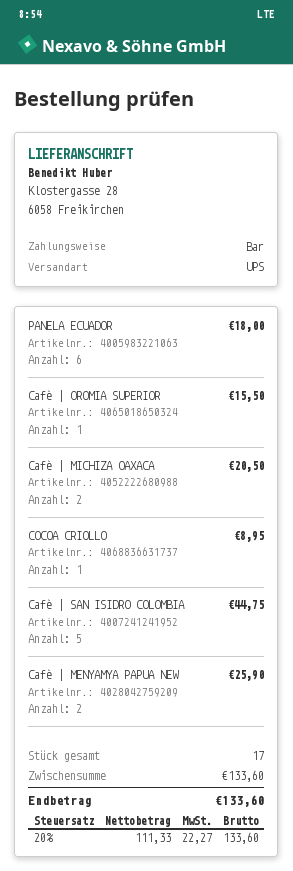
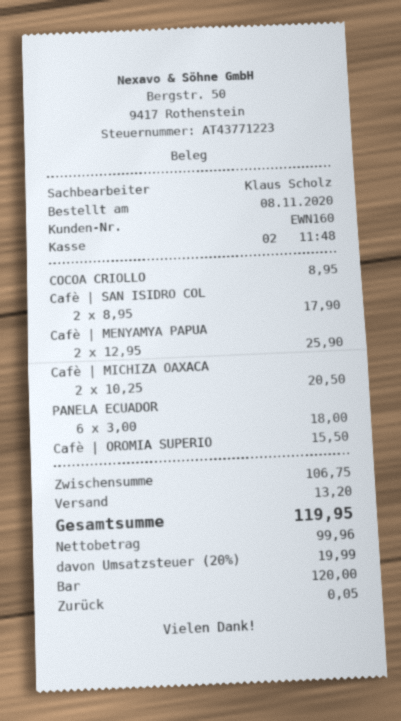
Cafè | SAN ISIDRO COLOMBIA: 5 for 44.75 -> 2 for 17.90
subtotal: 133.60 -> 106.75
shipping: none -> 13.20
net: 111.33 -> 99.96
tax: 20% = 22.27 -> 20% = 19.99
total: 133.60 -> 119.95

